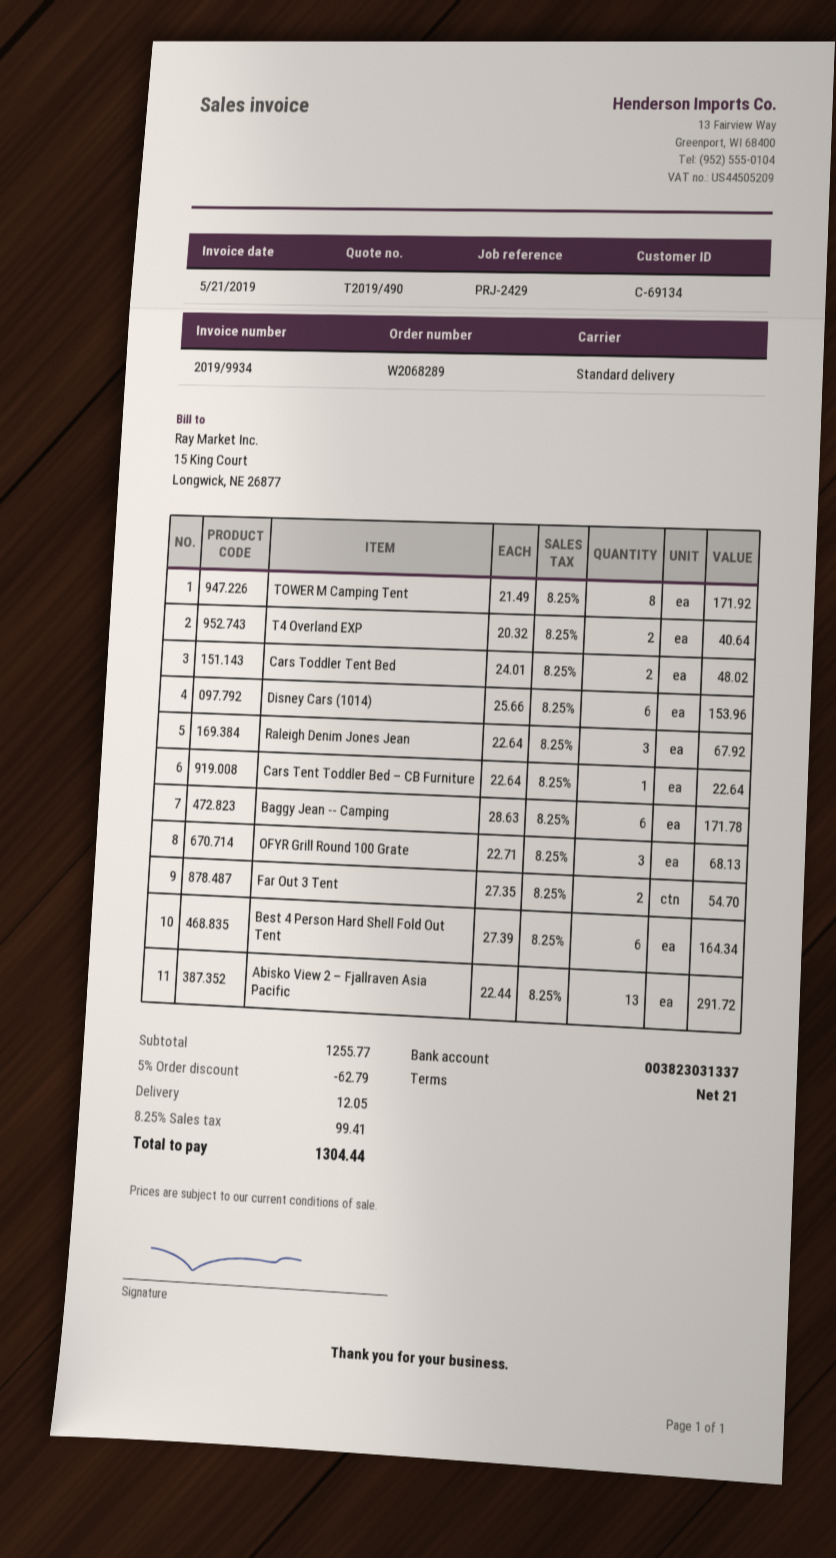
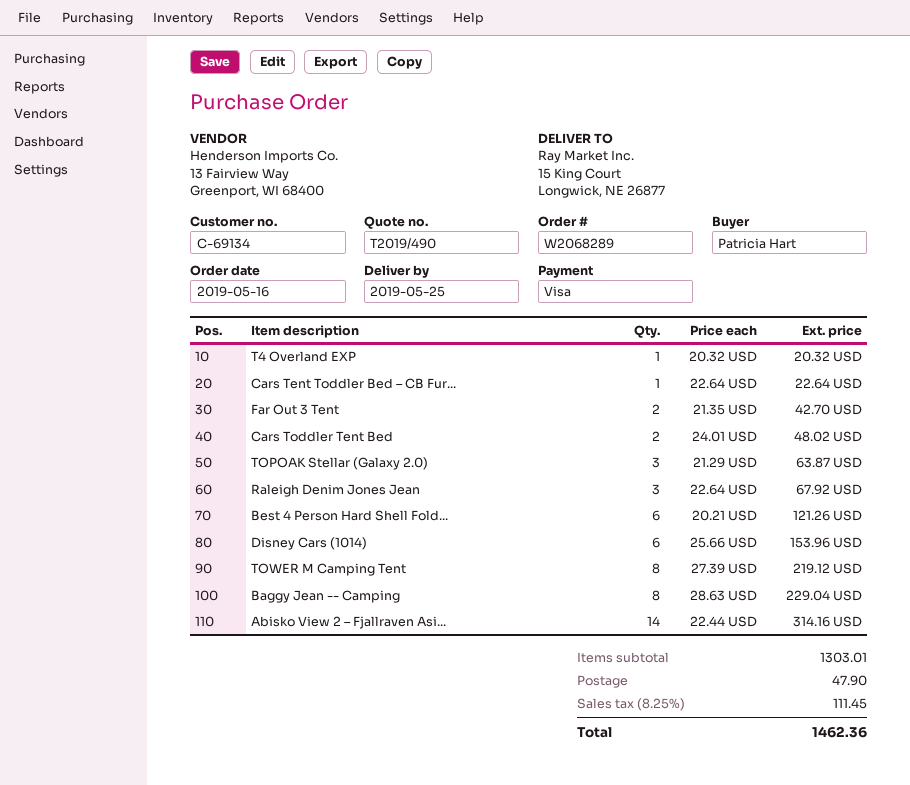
TOWER M Camping Tent: 8 x 21.49 = 171.92 -> 8 x 27.39 = 219.12
T4 Overland EXP: 2 x 20.32 = 40.64 -> 1 x 20.32 = 20.32
Baggy Jean -- Camping: 6 x 28.63 = 171.78 -> 8 x 28.63 = 229.04
OFYR Grill Round 100 Grate: 3 x 22.71 = 68.13 -> none
Far Out 3 Tent: 2 x 27.35 = 54.70 -> 2 x 21.35 = 42.70
Best 4 Person Hard Shell Fold Out Tent: 6 x 27.39 = 164.34 -> 6 x 20.21 = 121.26
Abisko View 2 – Fjallraven Asia Pacific: 13 x 22.44 = 291.72 -> 14 x 22.44 = 314.16
TOPOAK Stellar (Galaxy 2.0): none -> 3 x 21.29 = 63.87
subtotal: 1255.77 -> 1303.01
discount: 5% = 62.79 -> none
shipping: 12.05 -> 47.90
tax: 8.25% = 99.41 -> 8.25% = 111.45
total: 1304.44 -> 1462.36

